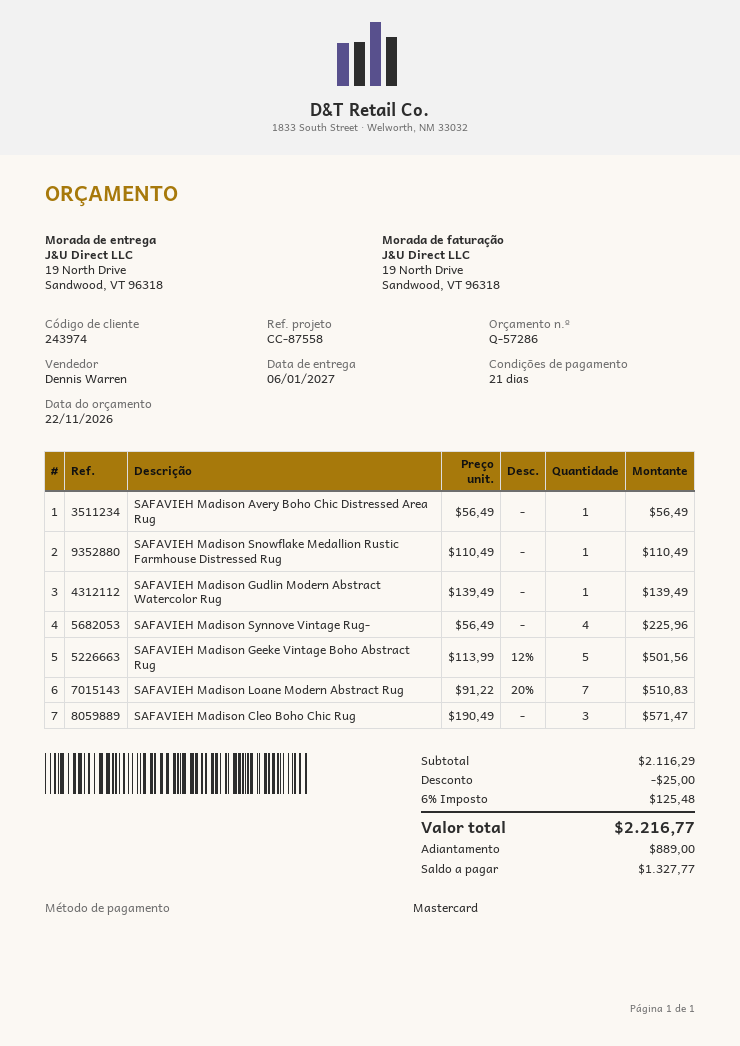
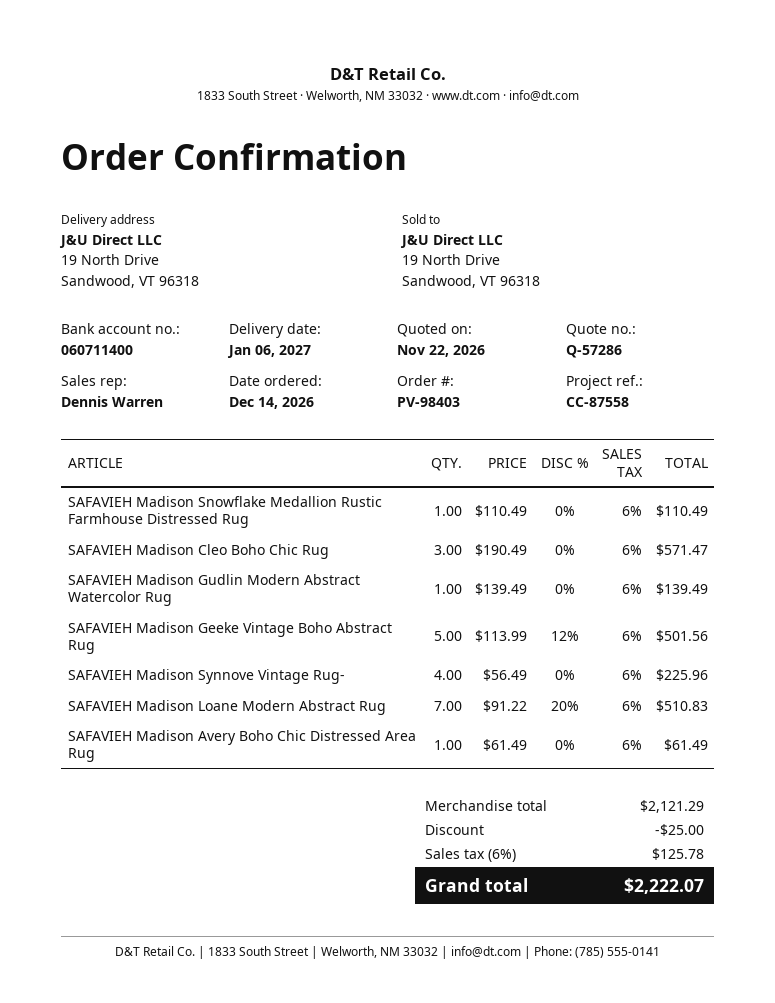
SAFAVIEH Madison Avery Boho Chic Distressed Area Rug: 1 x 56.49 = 56.49 -> 1 x 61.49 = 61.49
subtotal: 2116.29 -> 2121.29
tax: 6% = 125.48 -> 6% = 125.78
total: 2216.77 -> 2222.07

